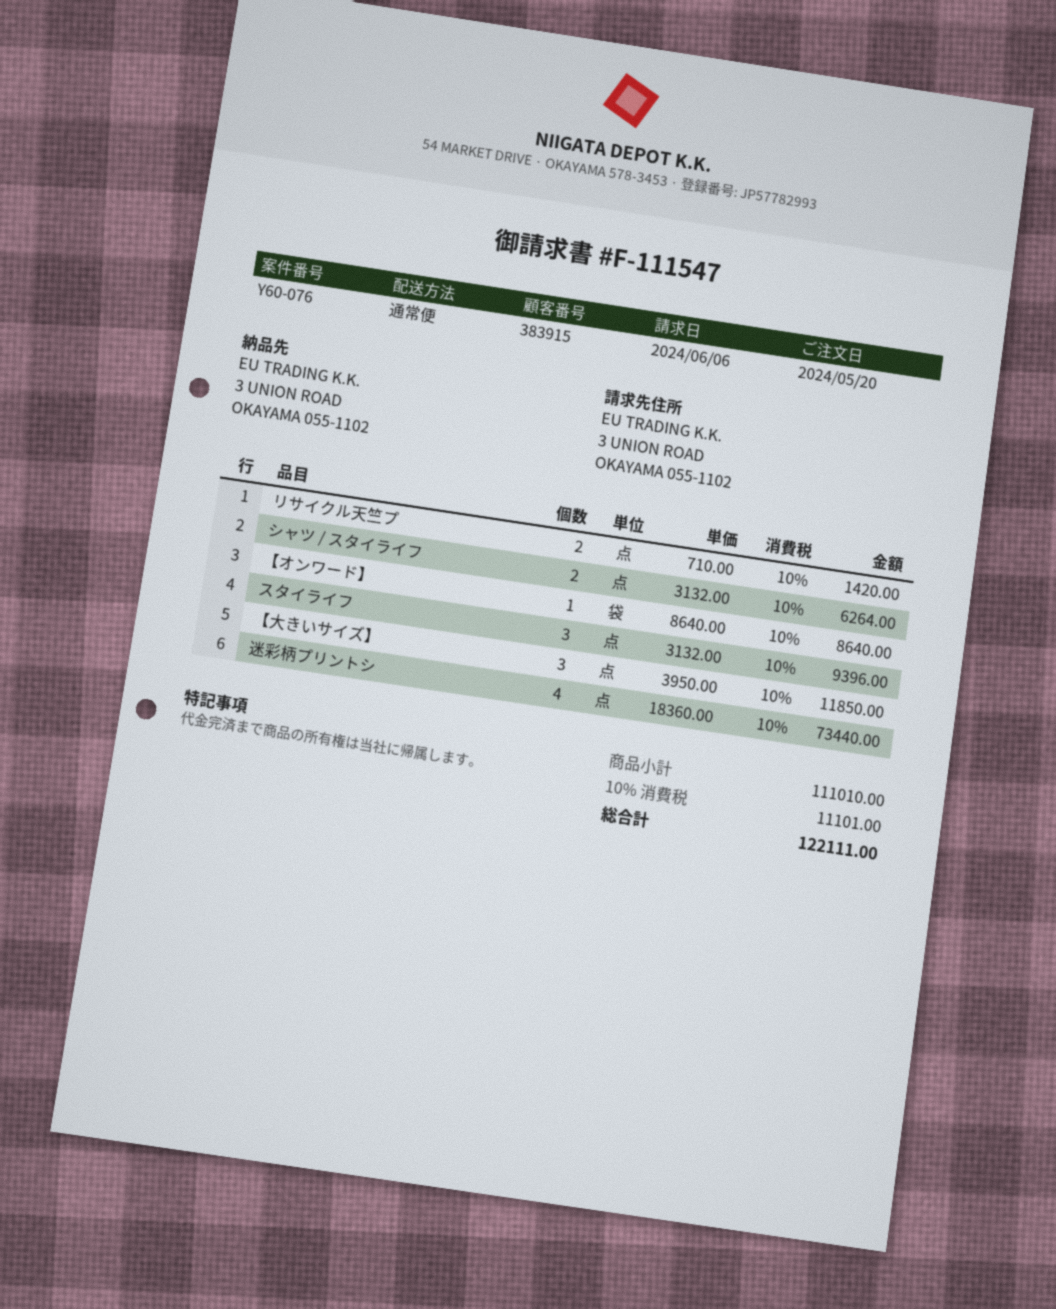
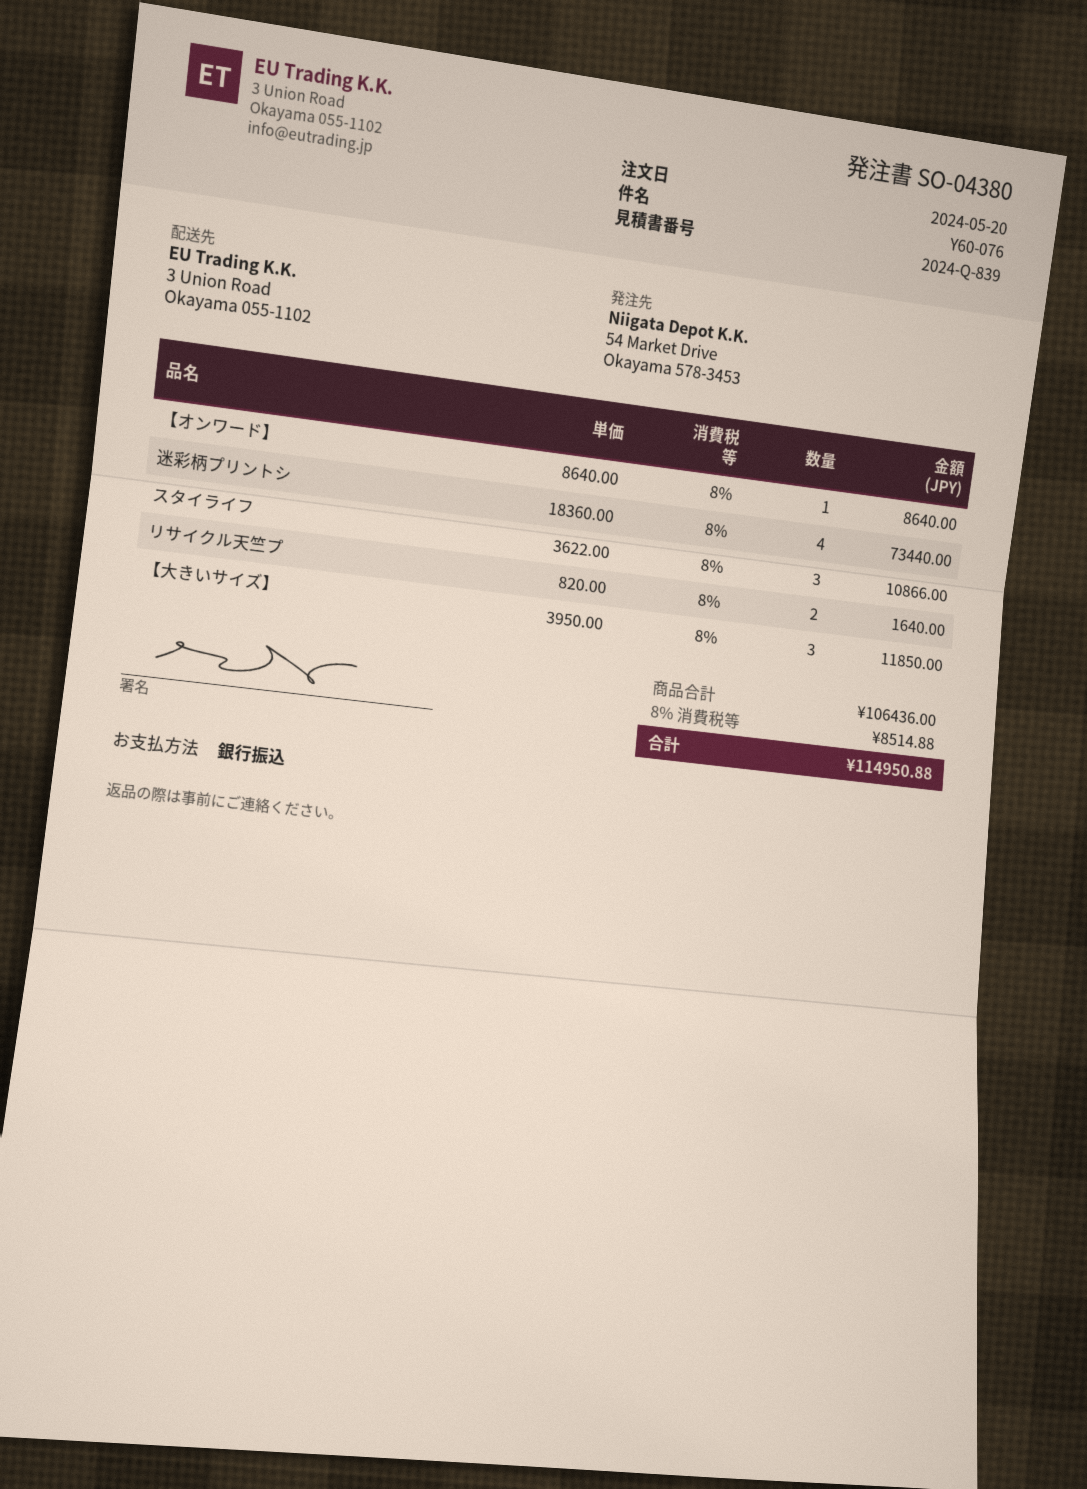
リサイクル天竺プ: 2 x 710.00 = 1420.00 -> 2 x 820.00 = 1640.00
シャツ / スタイライフ: 2 x 3132.00 = 6264.00 -> none
スタイライフ: 3 x 3132.00 = 9396.00 -> 3 x 3622.00 = 10866.00
subtotal: 111010.00 -> 106436.00
tax: 10% = 11101.00 -> 8% = 8514.88
total: 122111.00 -> 114950.88

